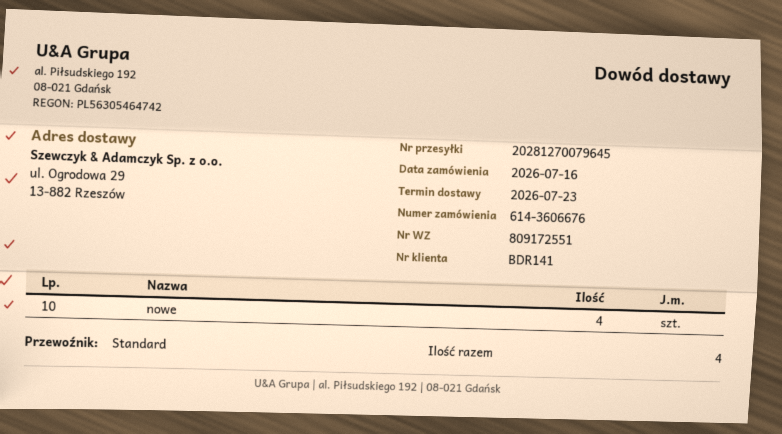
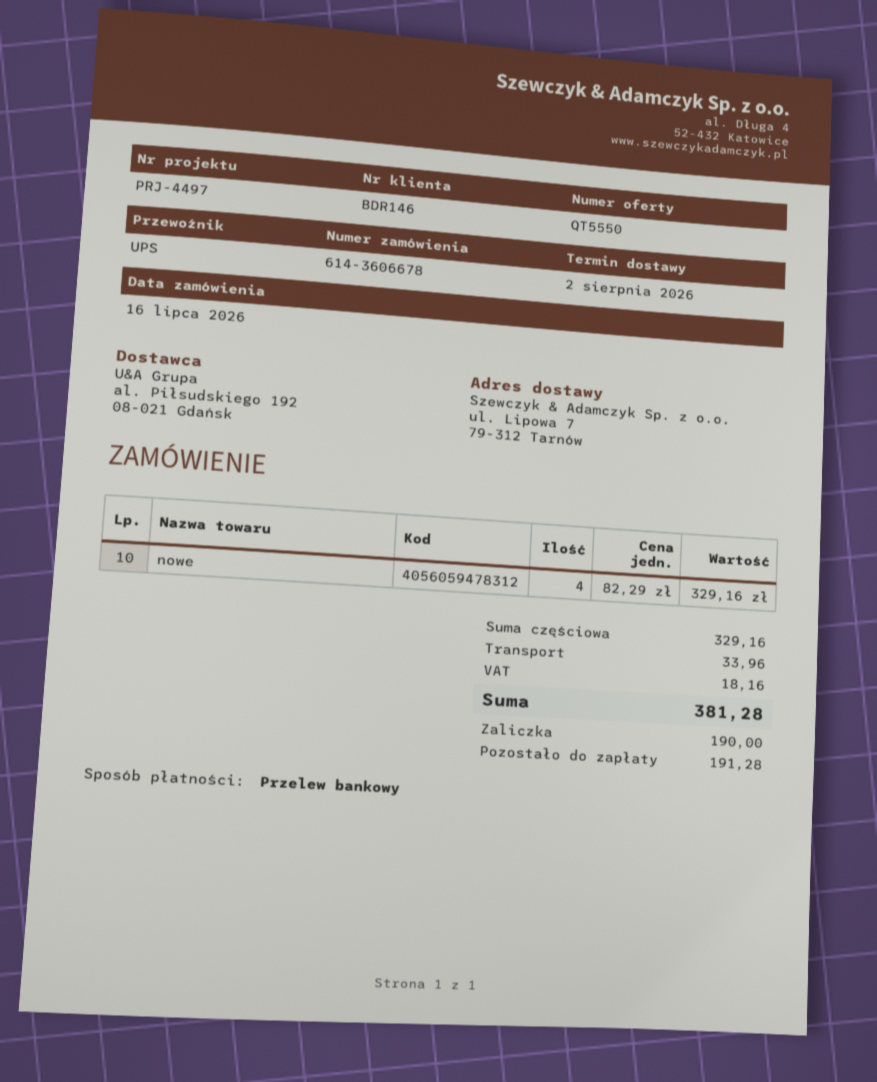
order number: 614-3606676 -> 614-3606678
delivery date: 2026-07-23 -> 2026-08-02
customer number: BDR141 -> BDR146
shipping method: standard -> UPS
ship to: ul. Ogrodowa 29, 13-882 Rzeszów -> ul. Lipowa 7, 79-312 Tarnów

